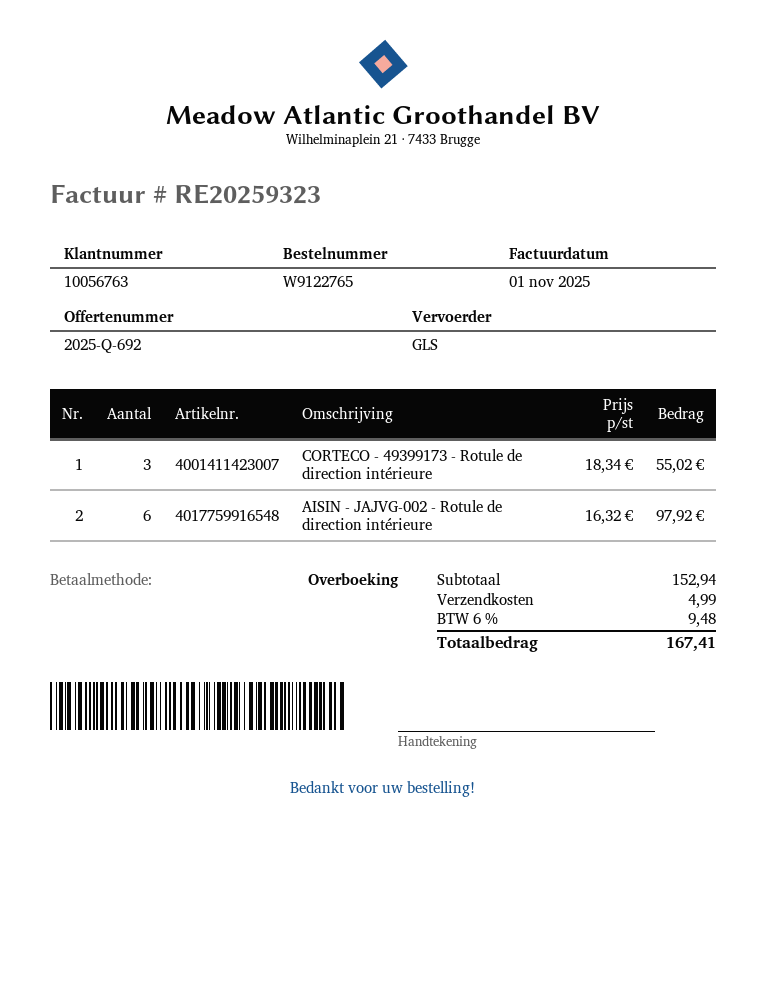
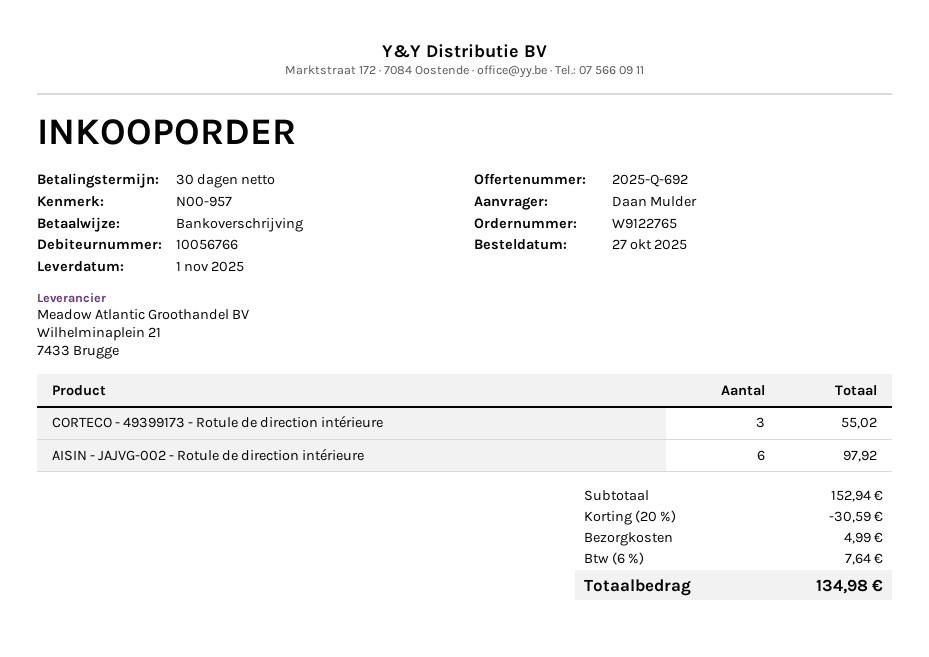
customer number: 10056763 -> 10056766
discount: none -> 20% = 30.59
tax: 6% = 9.48 -> 6% = 7.64
total: 167.41 -> 134.98

